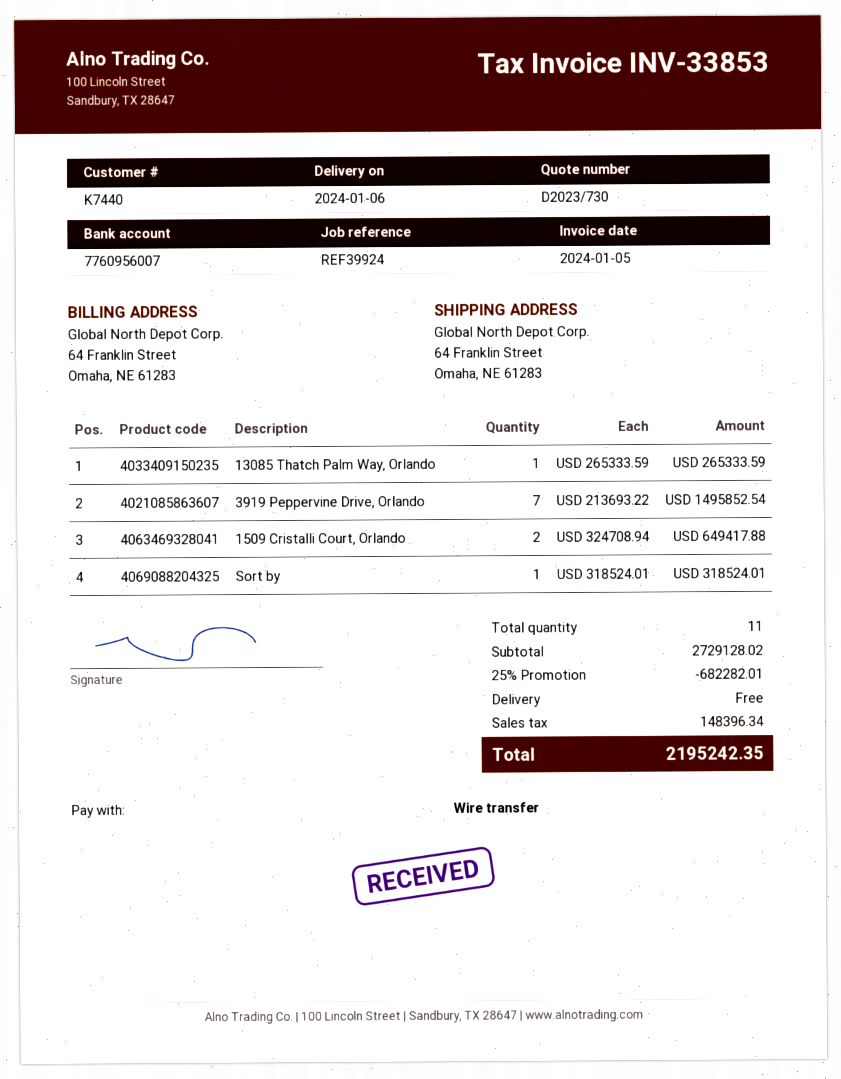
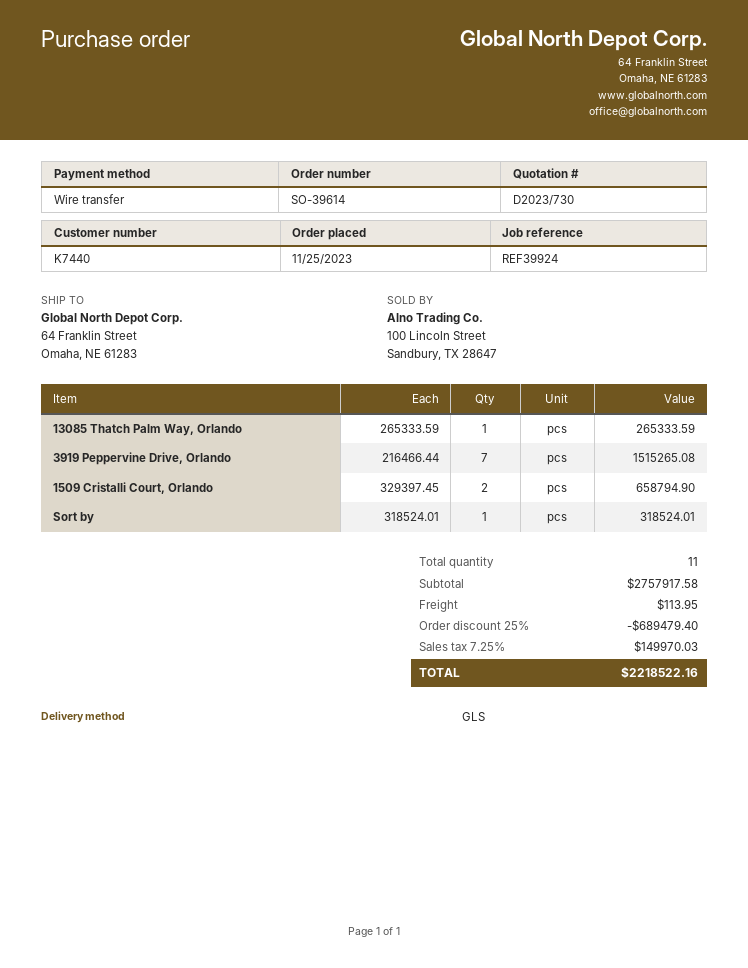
3919 Peppervine Drive, Orlando: 7 x 213693.22 = 1495852.54 -> 7 x 216466.44 = 1515265.08
1509 Cristalli Court, Orlando: 2 x 324708.94 = 649417.88 -> 2 x 329397.45 = 658794.90
subtotal: 2729128.02 -> 2757917.58
discount: 25% = 682282.01 -> 25% = 689479.40
shipping: 0.00 -> 113.95
tax: 148396.34 -> 149970.03
total: 2195242.35 -> 2218522.16

